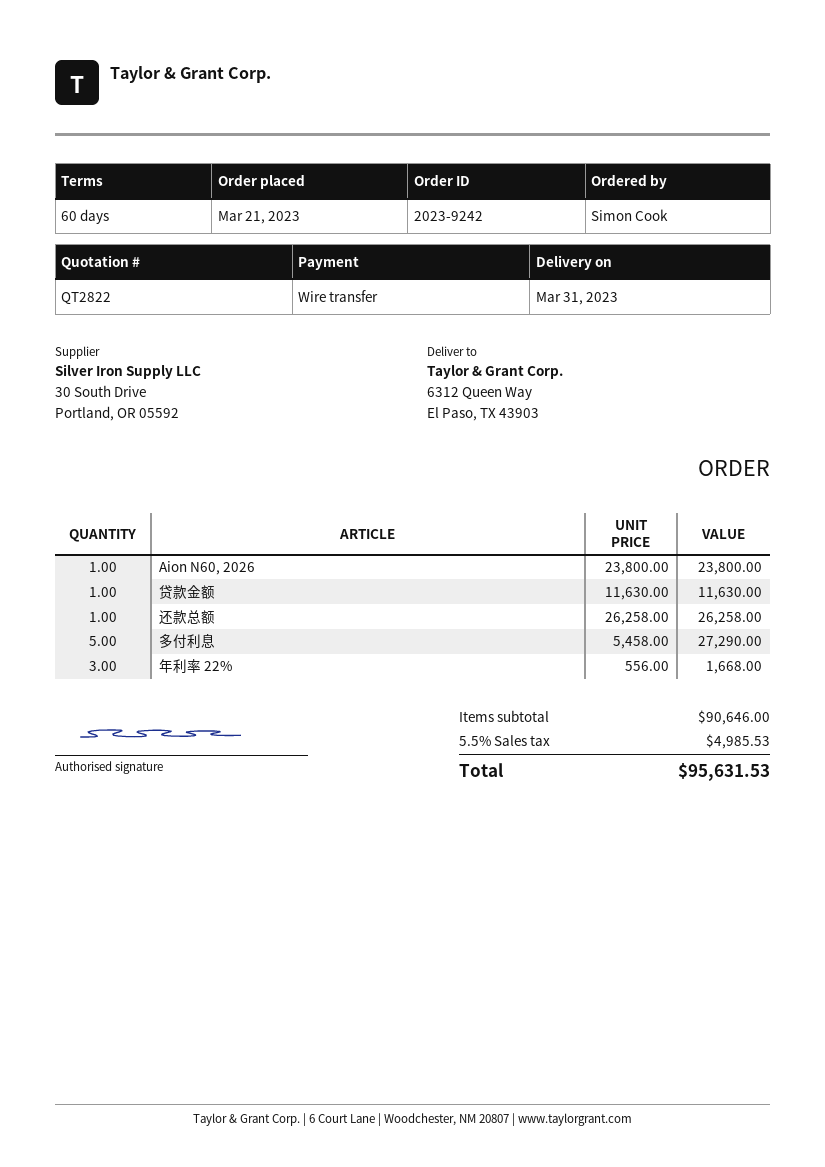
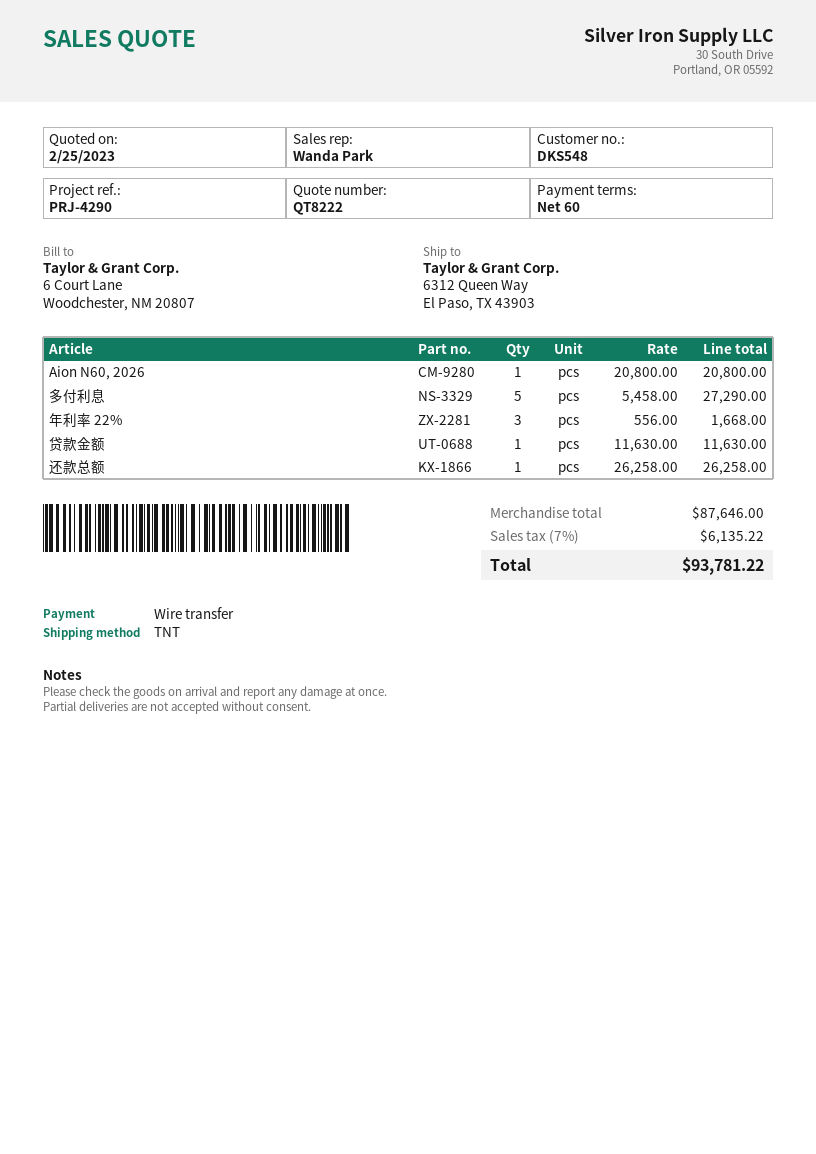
quote number: QT2822 -> QT8222
Aion N60, 2026: 1 x 23800.00 = 23800.00 -> 1 x 20800.00 = 20800.00
subtotal: 90646.00 -> 87646.00
tax: 5.5% = 4985.53 -> 7% = 6135.22
total: 95631.53 -> 93781.22

